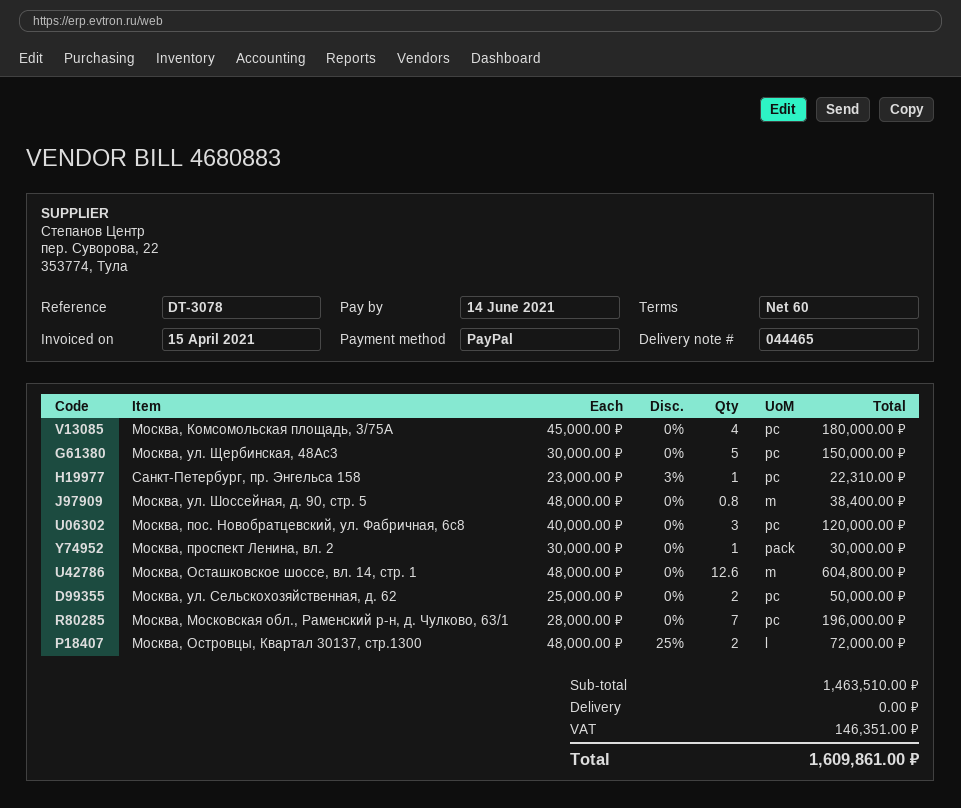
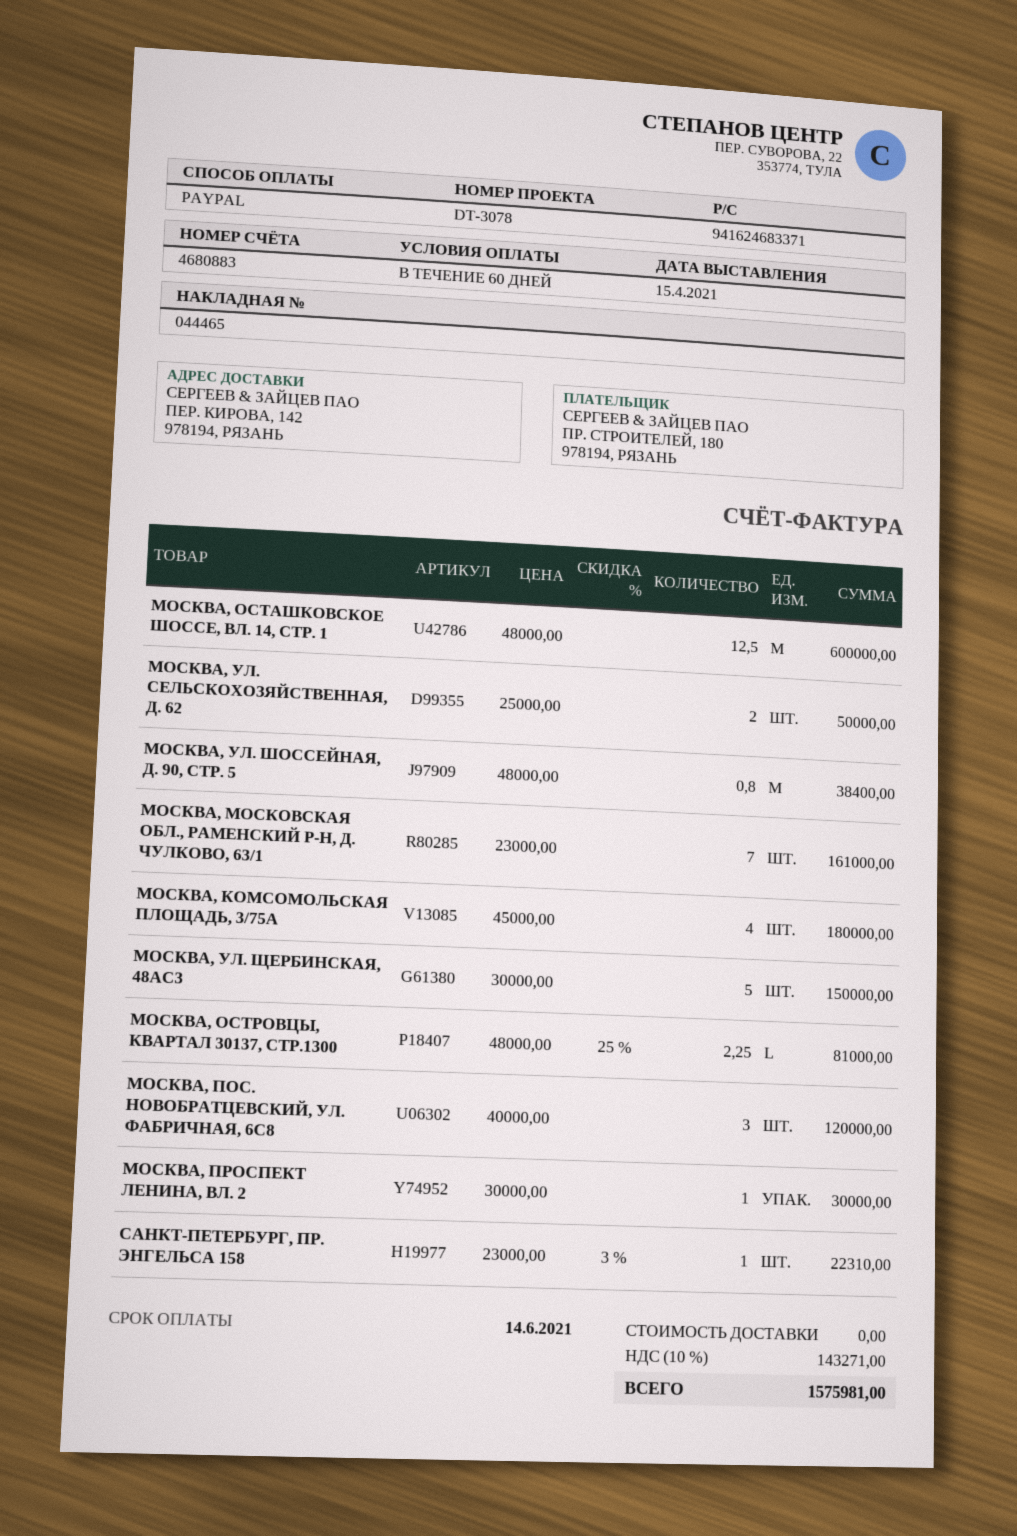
Москва, Осташковское шоссе, вл. 14, стр. 1: 12.6 x 48000.00 = 604800.00 -> 12.5 x 48000.00 = 600000.00
Москва, Московская обл., Раменский р-н, д. Чулково, 63/1: 7 x 28000.00 = 196000.00 -> 7 x 23000.00 = 161000.00
Москва, Островцы, Квартал 30137, стр.1300: 2 x 48000.00 - 25% = 72000.00 -> 2.25 x 48000.00 - 25% = 81000.00
tax: 146351.00 -> 143271.00
total: 1609861.00 -> 1575981.00

